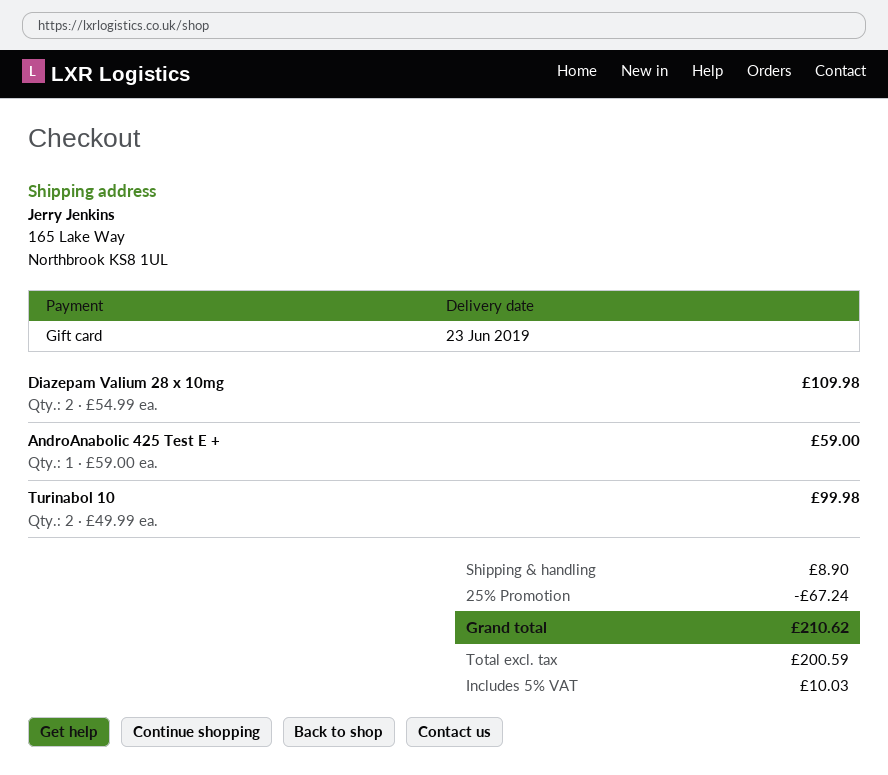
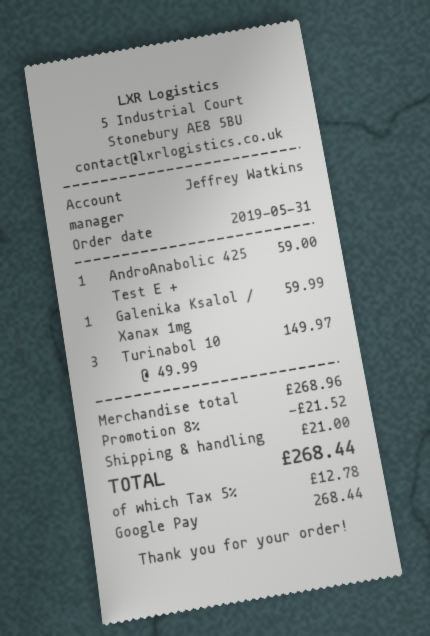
payment method: gift card -> Google Pay
Diazepam Valium 28 x 10mg: 2 x 54.99 = 109.98 -> none
Turinabol 10: 2 x 49.99 = 99.98 -> 3 x 49.99 = 149.97
Galenika Ksalol / Xanax 1mg: none -> 1 x 59.99 = 59.99
discount: 25% = 67.24 -> 8% = 21.52
shipping: 8.90 -> 21.00
tax: 5% = 10.03 -> 5% = 12.78
total: 210.62 -> 268.44

